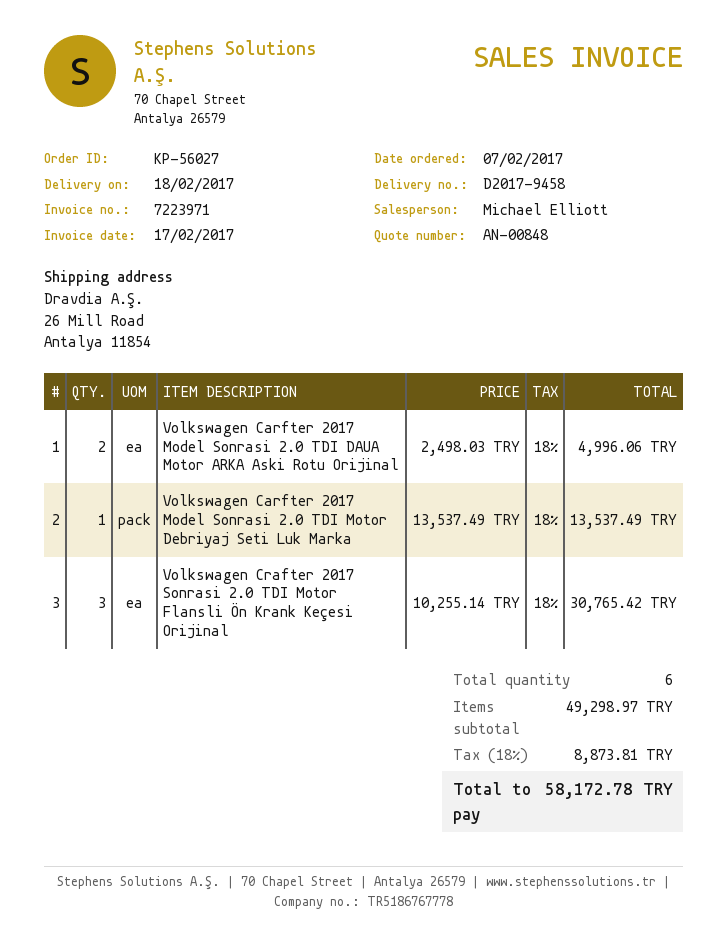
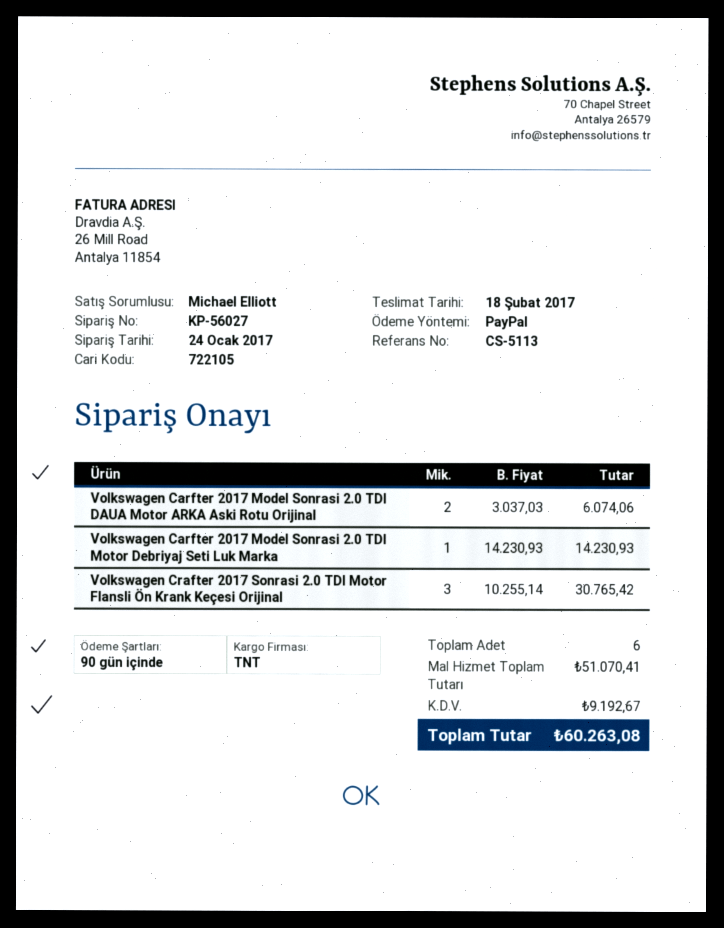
order date: 2017-02-07 -> 2017-01-24
Volkswagen Carfter 2017 Model Sonrasi 2.0 TDI DAUA Motor ARKA Aski Rotu Orijinal: 2 x 2498.03 = 4996.06 -> 2 x 3037.03 = 6074.06
Volkswagen Carfter 2017 Model Sonrasi 2.0 TDI Motor Debriyaj Seti Luk Marka: 1 x 13537.49 = 13537.49 -> 1 x 14230.93 = 14230.93
subtotal: 49298.97 -> 51070.41
tax: 8873.81 -> 9192.67
total: 58172.78 -> 60263.08

